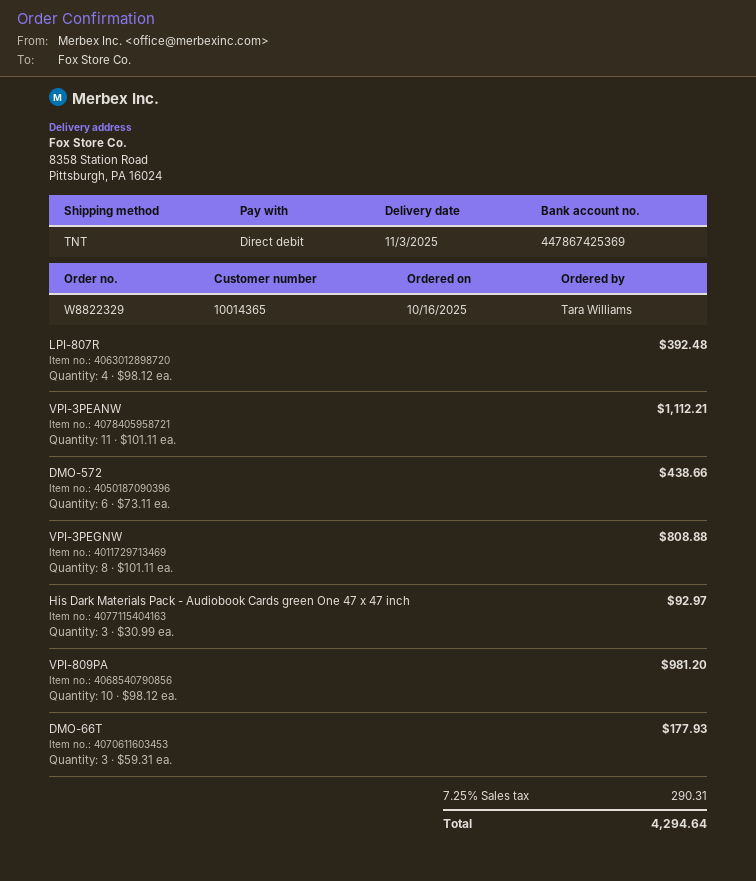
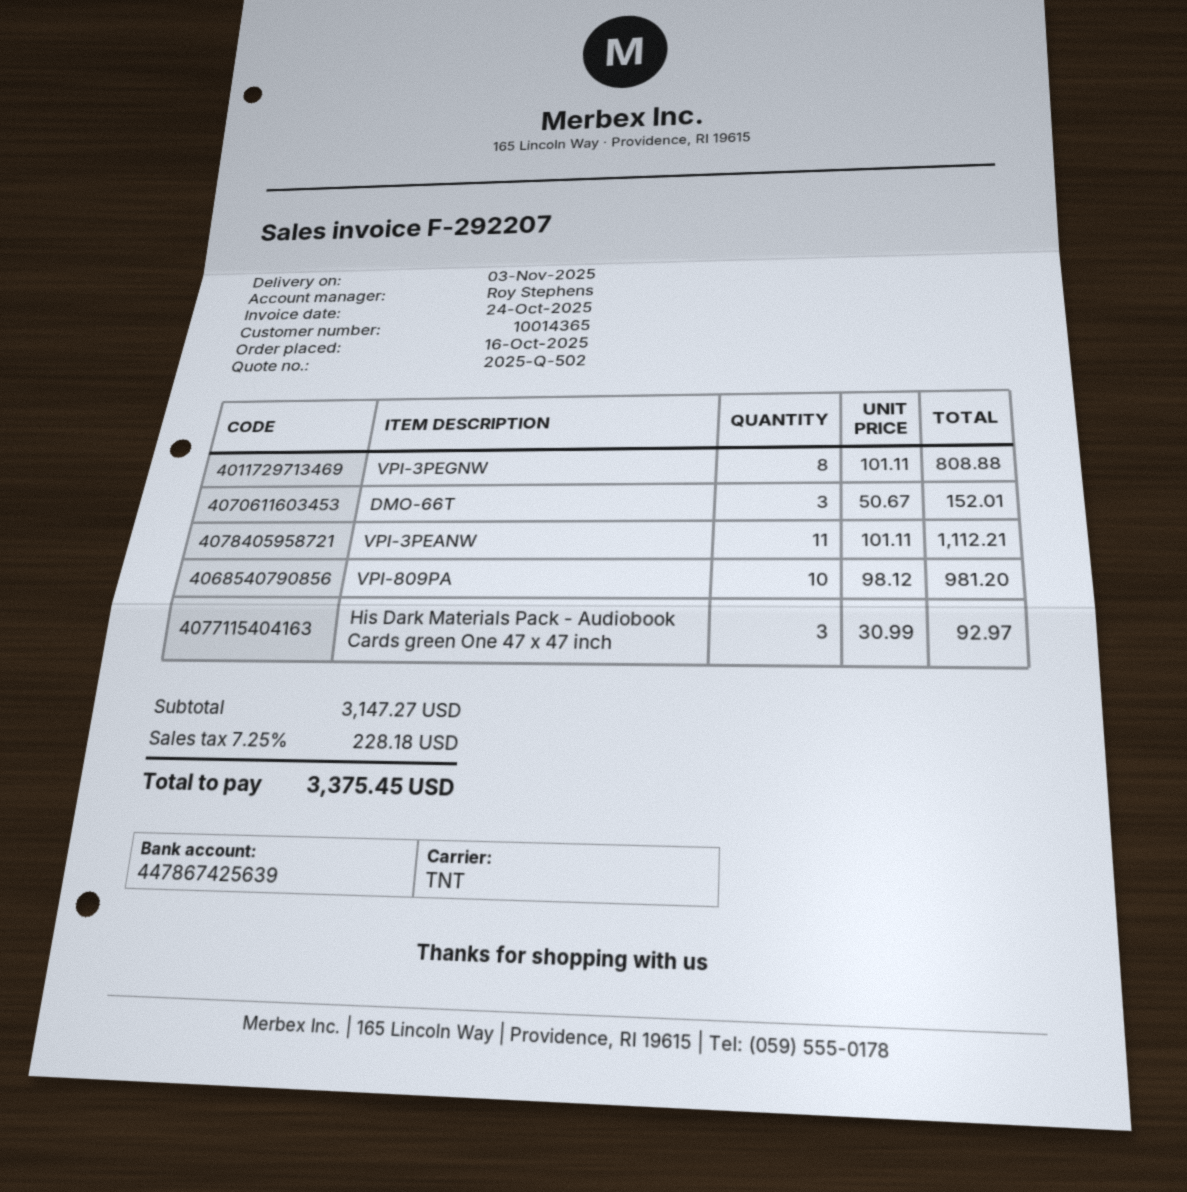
bank account: 447867425369 -> 447867425639
LPI-807R: 4 x 98.12 = 392.48 -> none
DMO-572: 6 x 73.11 = 438.66 -> none
DMO-66T: 3 x 59.31 = 177.93 -> 3 x 50.67 = 152.01
tax: 7.25% = 290.31 -> 7.25% = 228.18
total: 4294.64 -> 3375.45

